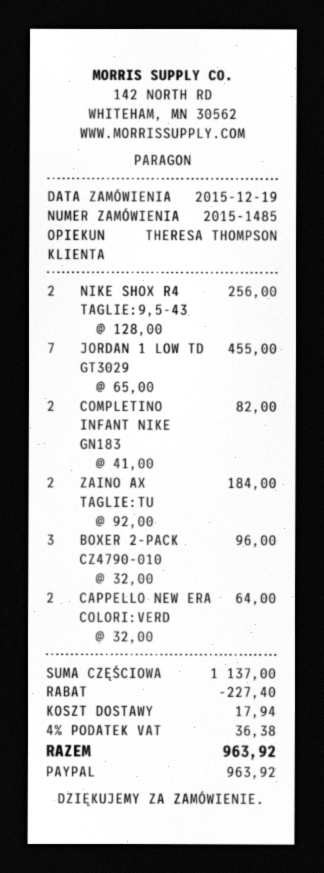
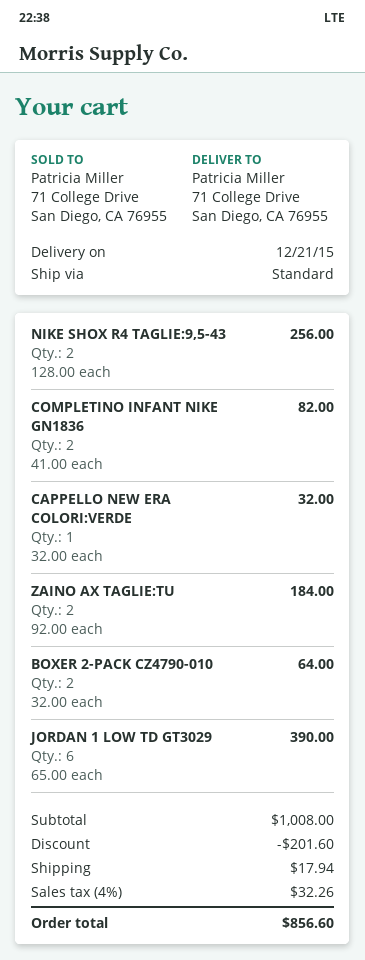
JORDAN 1 LOW TD GT3029: 7 x 65.00 = 455.00 -> 6 x 65.00 = 390.00
BOXER 2-PACK CZ4790-010: 3 x 32.00 = 96.00 -> 2 x 32.00 = 64.00
CAPPELLO NEW ERA COLORI:VERD: 2 x 32.00 = 64.00 -> 1 x 32.00 = 32.00
subtotal: 1137.00 -> 1008.00
discount: 227.40 -> 201.60
tax: 4% = 36.38 -> 4% = 32.26
total: 963.92 -> 856.60

